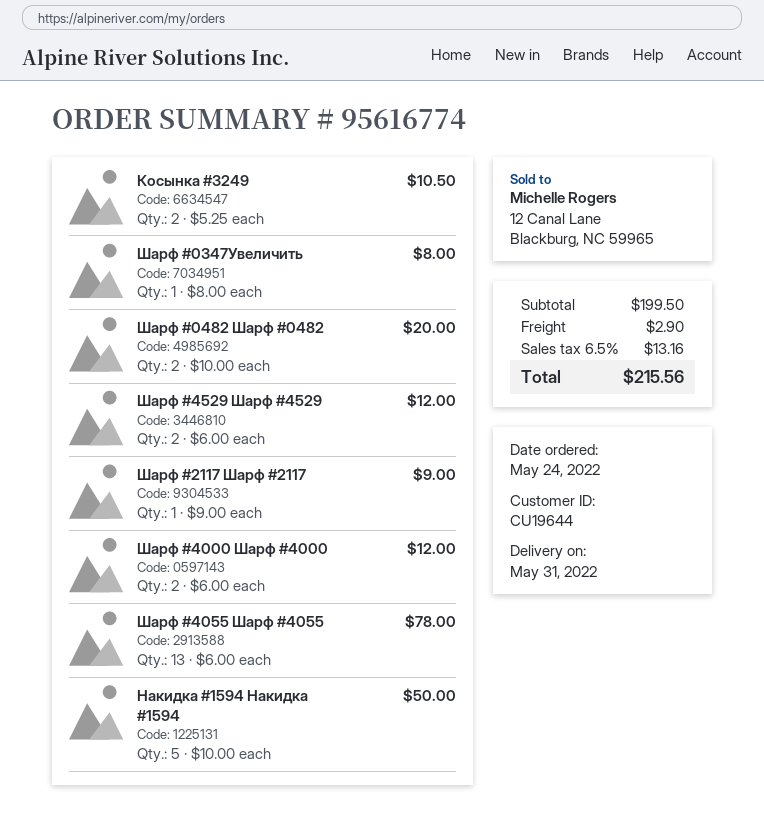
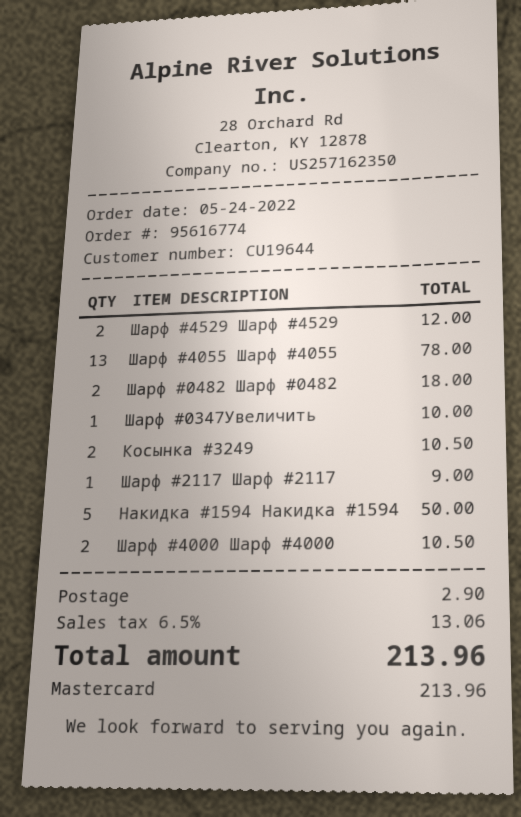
Шарф #0347Увеличить: 1 for 8.00 -> 1 for 10.00
Шарф #0482 Шарф #0482: 2 for 20.00 -> 2 for 18.00
Шарф #4000 Шарф #4000: 2 for 12.00 -> 2 for 10.50
tax: 6.5% = 13.16 -> 6.5% = 13.06
total: 215.56 -> 213.96

